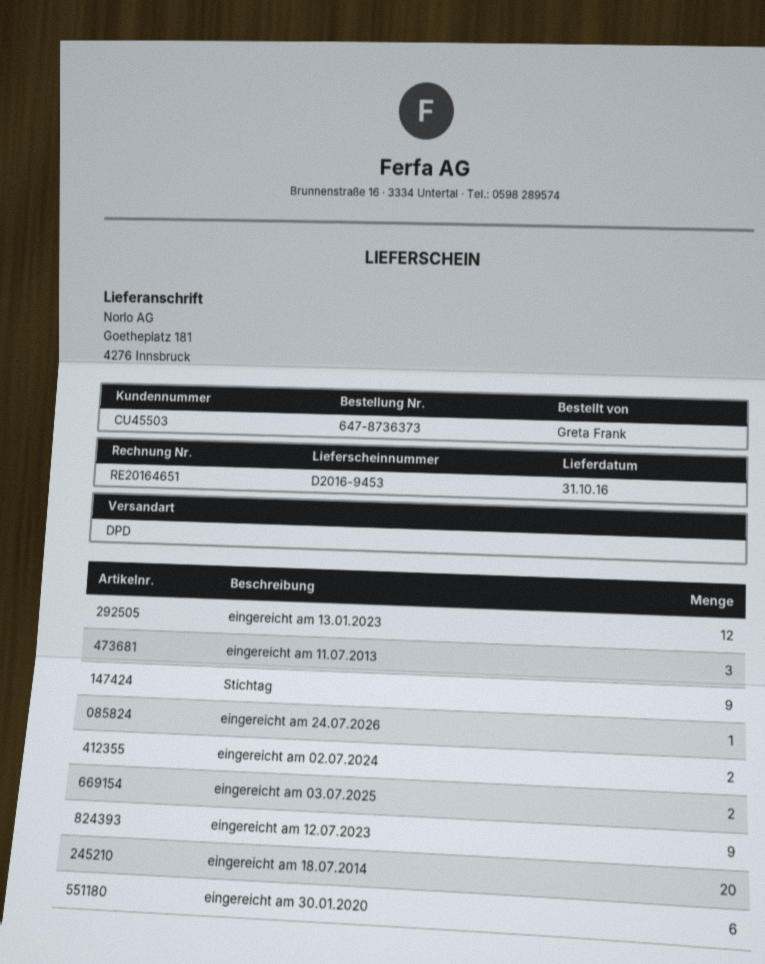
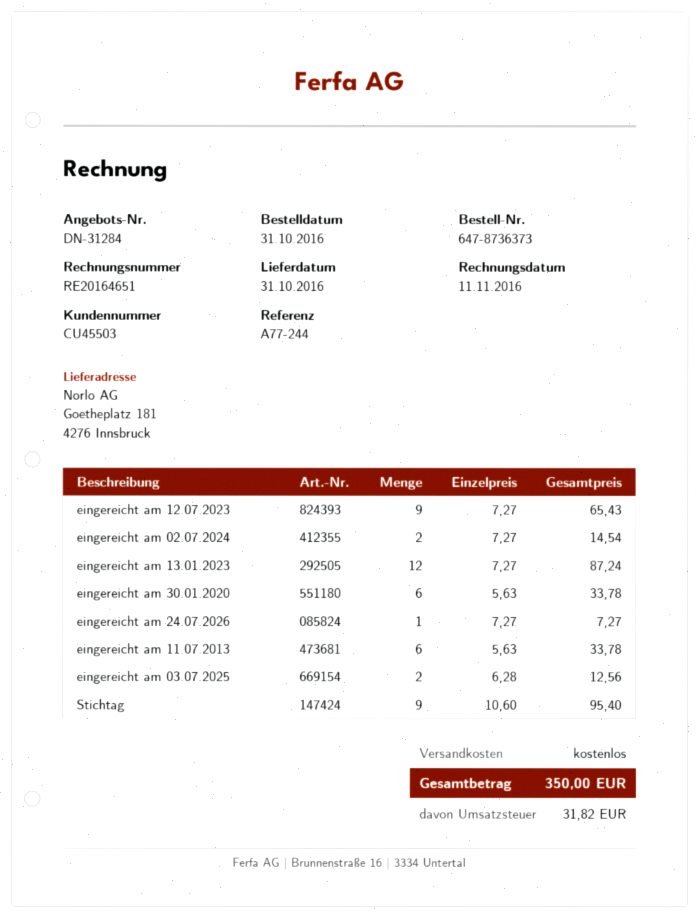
eingereicht am 11.07.2013: 3 -> 6
eingereicht am 18.07.2014: 20 -> none

